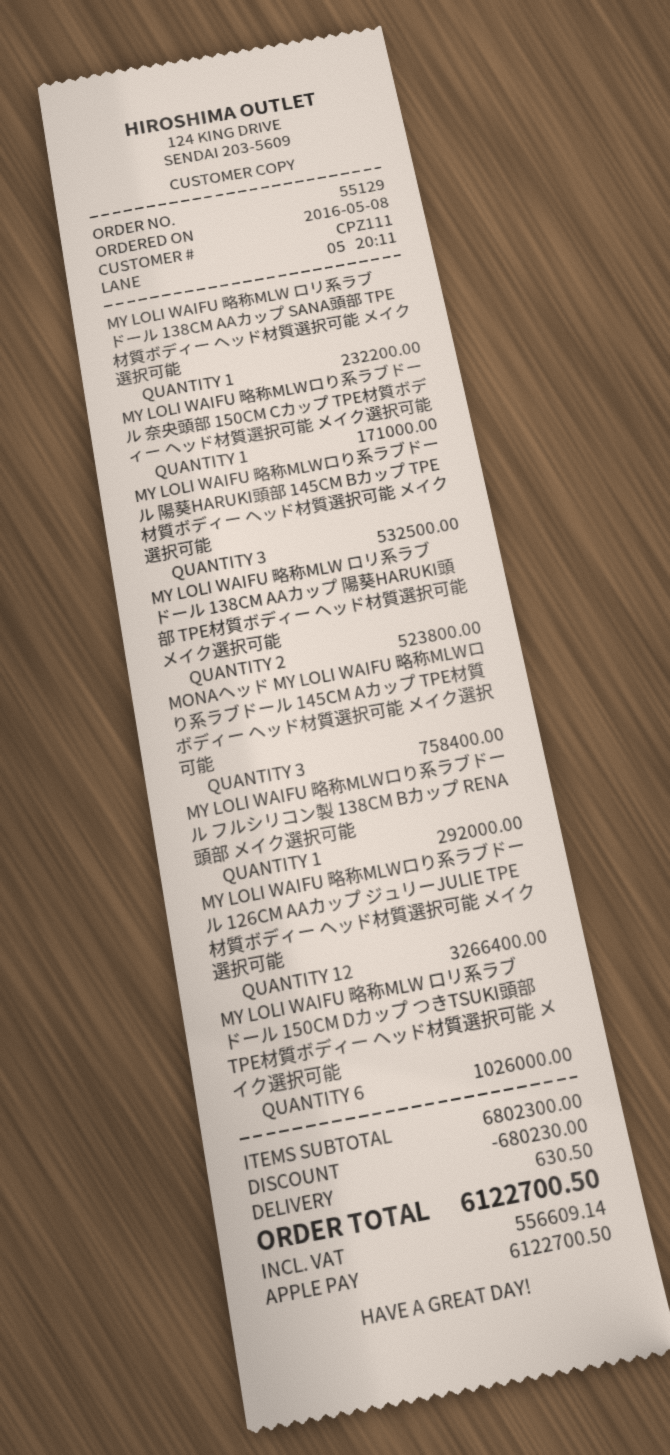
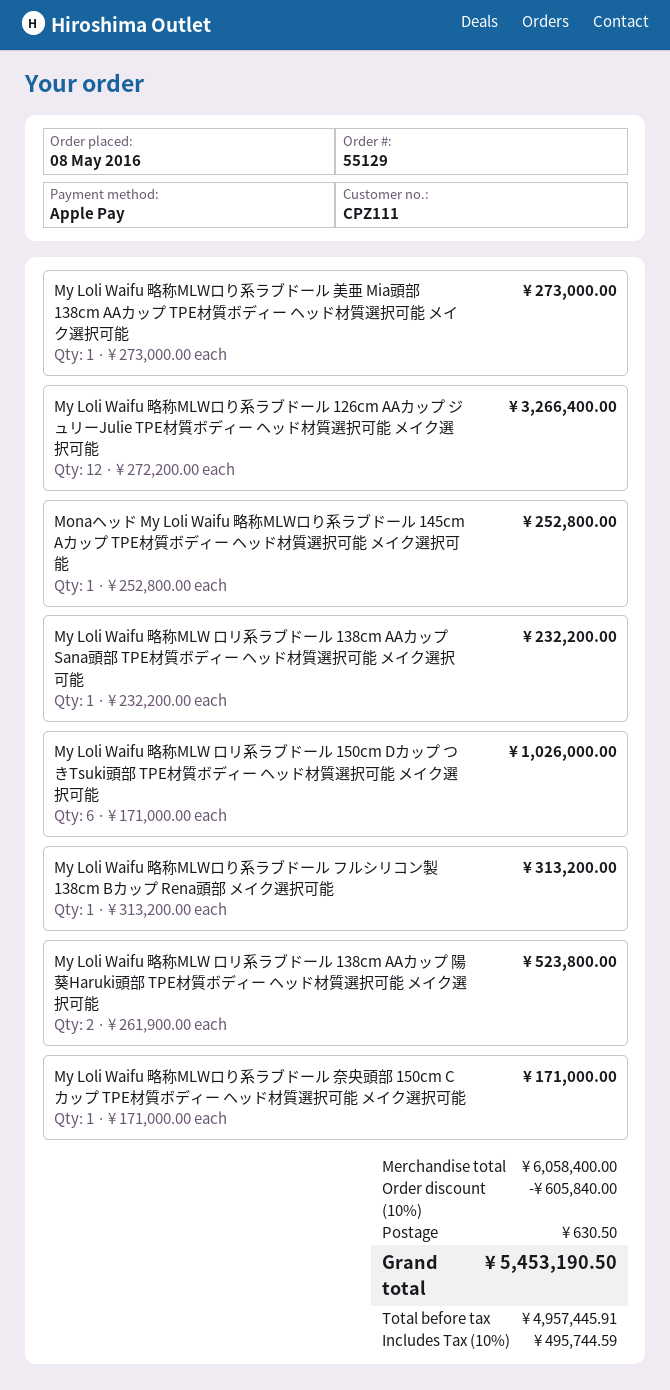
MY LOLI WAIFU 略称MLWロり系ラブドール 陽葵HARUKI頭部 145CM Bカップ TPE材質ボディー ヘッド材質選択可能 メイク選択可能: 3 for 532500.00 -> none
MONAヘッド MY LOLI WAIFU 略称MLWロり系ラブドール 145CM Aカップ TPE材質ボディー ヘッド材質選択可能 メイク選択可能: 3 for 758400.00 -> 1 for 252800.00
MY LOLI WAIFU 略称MLWロり系ラブドール フルシリコン製 138CM Bカップ RENA頭部 メイク選択可能: 1 for 292000.00 -> 1 for 313200.00
My Loli Waifu 略称MLWロり系ラブドール 美亜 Mia頭部 138cm AAカップ TPE材質ボディー ヘッド材質選択可能 メイク選択可能: none -> 1 for 273000.00
subtotal: 6802300.00 -> 6058400.00
discount: 680230.00 -> 605840.00
tax: 556609.14 -> 495744.59
total: 6122700.50 -> 5453190.50

